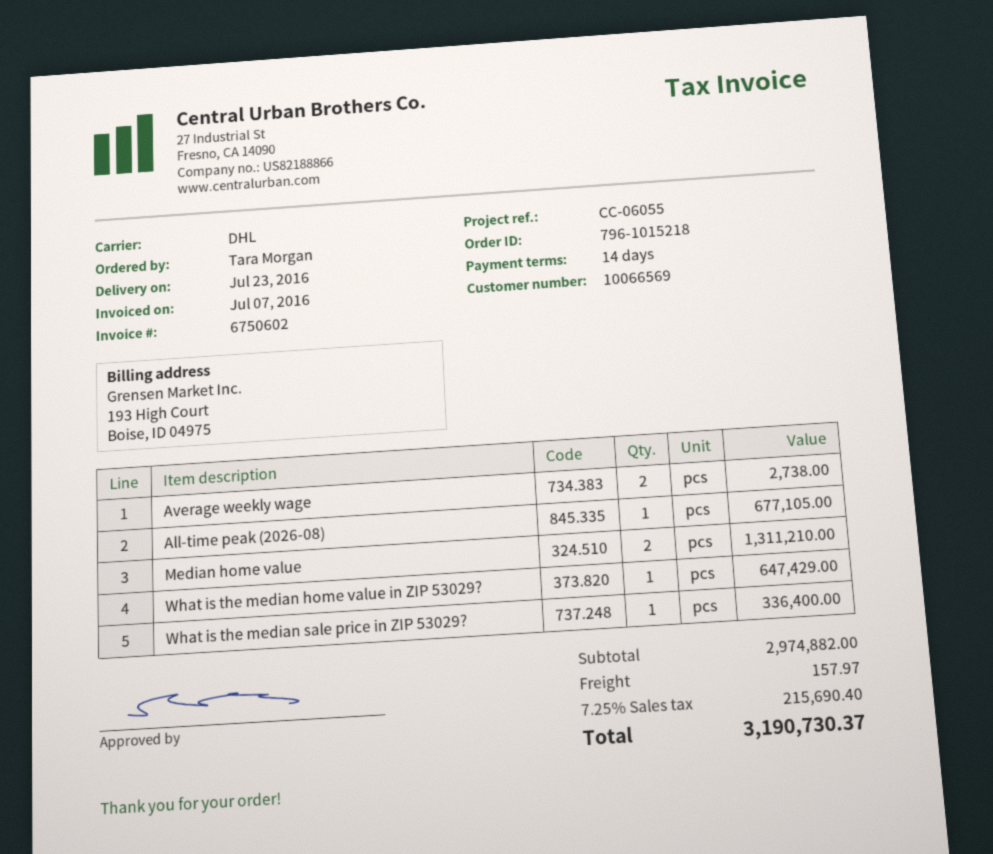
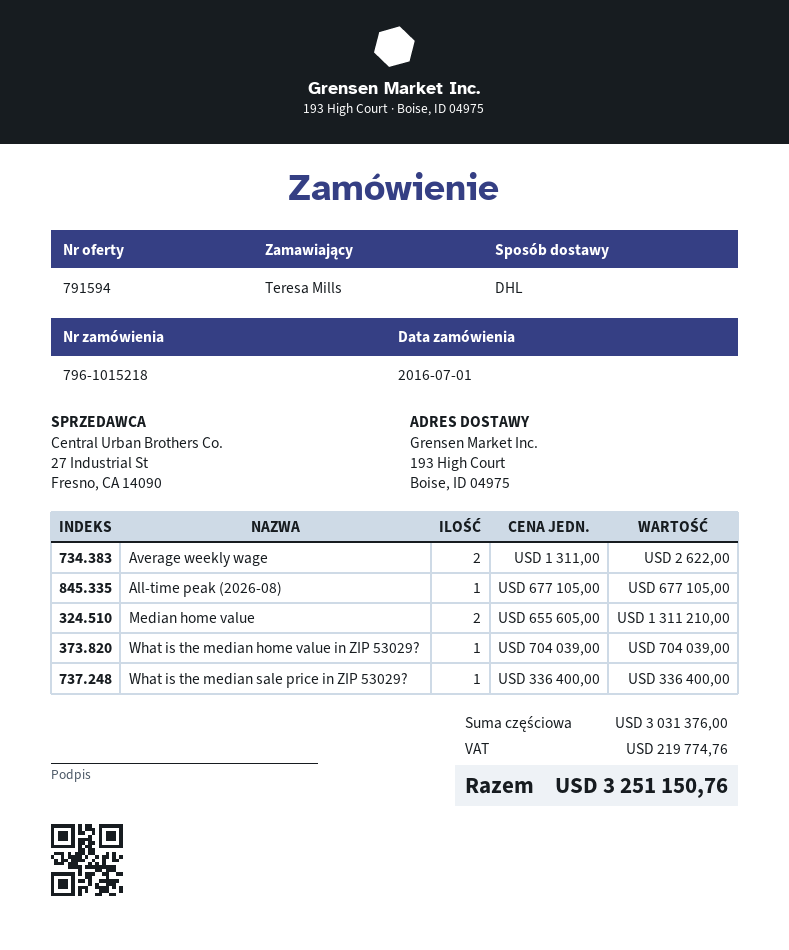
ordered by: Tara Morgan -> Teresa Mills
Average weekly wage: 2 for 2738.00 -> 2 for 2622.00
What is the median home value in ZIP 53029?: 1 for 647429.00 -> 1 for 704039.00
subtotal: 2974882.00 -> 3031376.00
shipping: 157.97 -> none
tax: 215690.40 -> 219774.76
total: 3190730.37 -> 3251150.76

